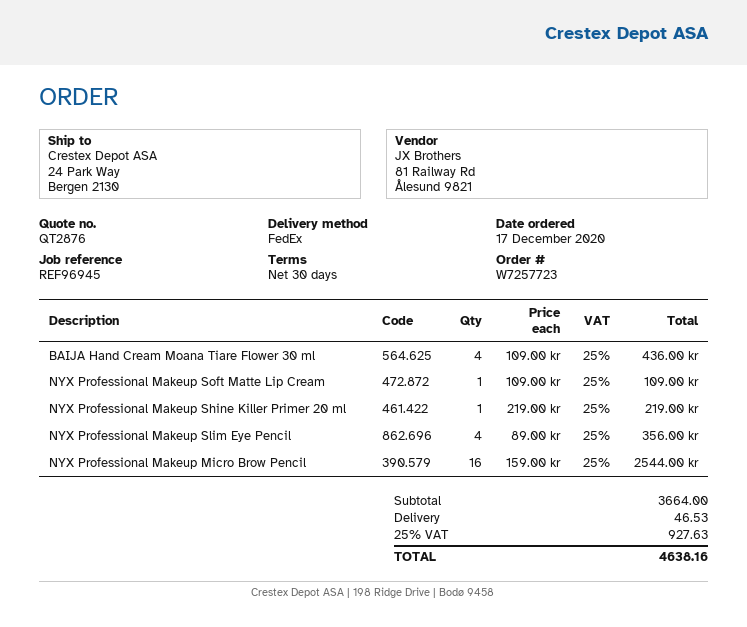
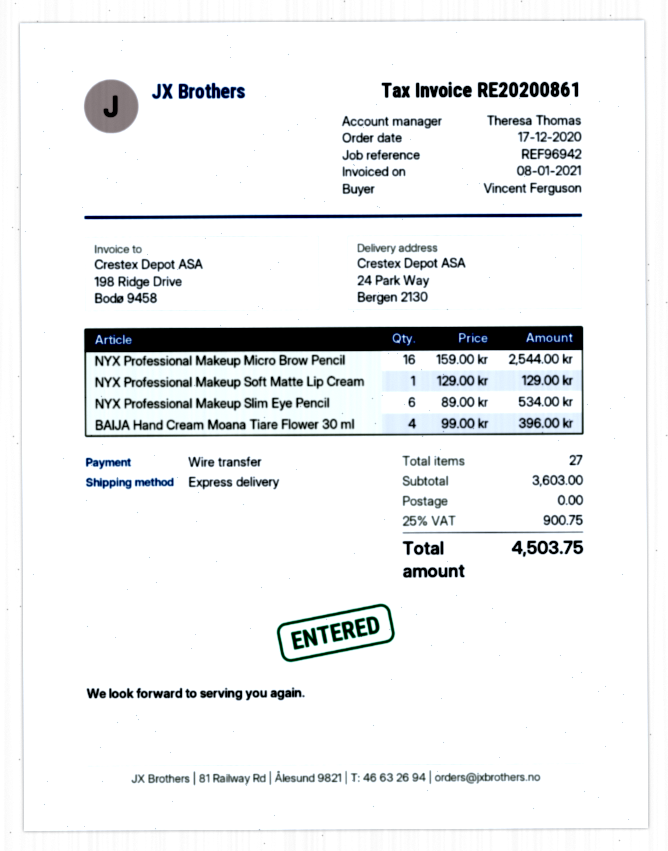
reference: REF96945 -> REF96942
shipping method: FedEx -> express
BAIJA Hand Cream Moana Tiare Flower 30 ml: 4 x 109.00 = 436.00 -> 4 x 99.00 = 396.00
NYX Professional Makeup Soft Matte Lip Cream: 1 x 109.00 = 109.00 -> 1 x 129.00 = 129.00
NYX Professional Makeup Shine Killer Primer 20 ml: 1 x 219.00 = 219.00 -> none
NYX Professional Makeup Slim Eye Pencil: 4 x 89.00 = 356.00 -> 6 x 89.00 = 534.00
subtotal: 3664.00 -> 3603.00
shipping: 46.53 -> 0.00
tax: 25% = 927.63 -> 25% = 900.75
total: 4638.16 -> 4503.75

